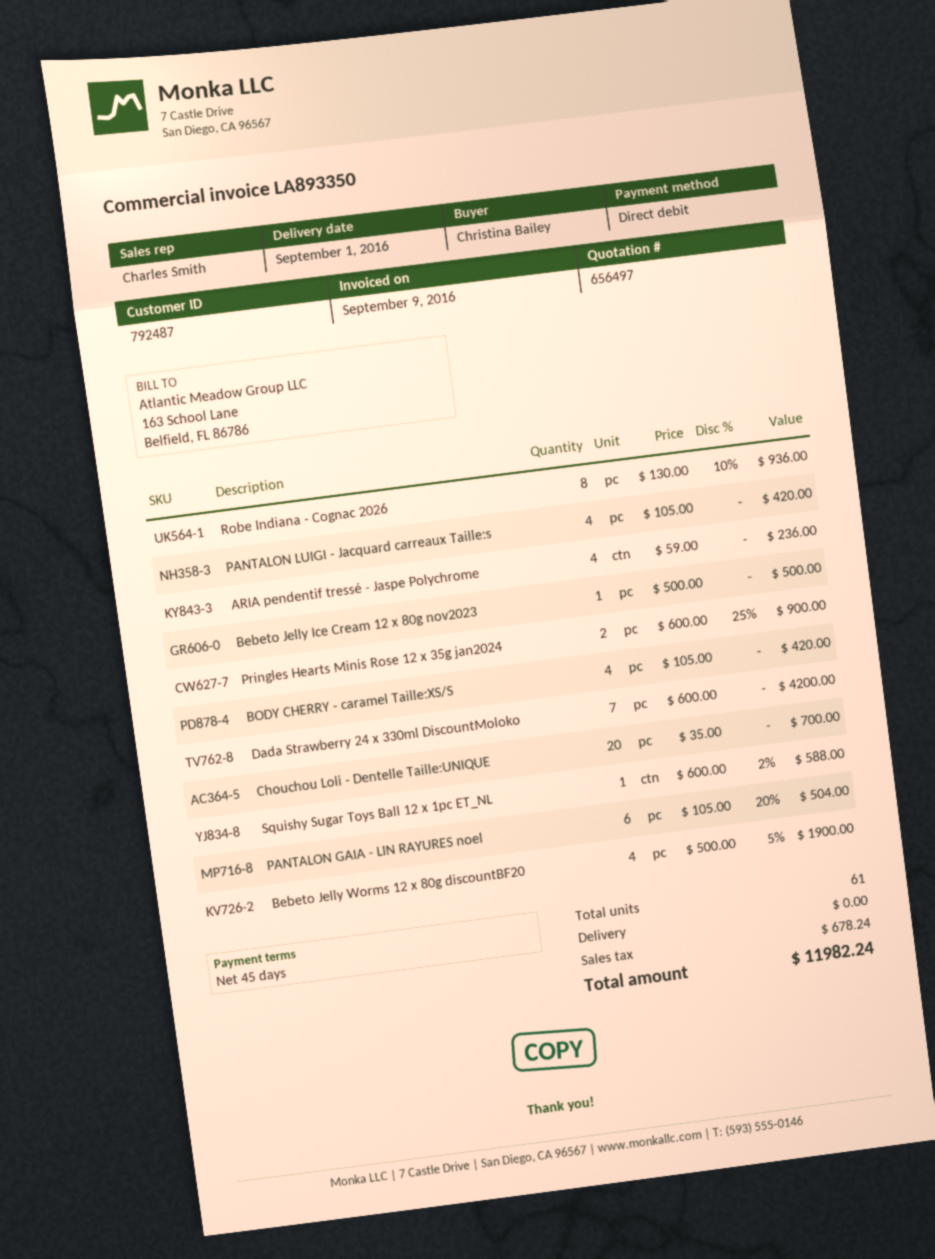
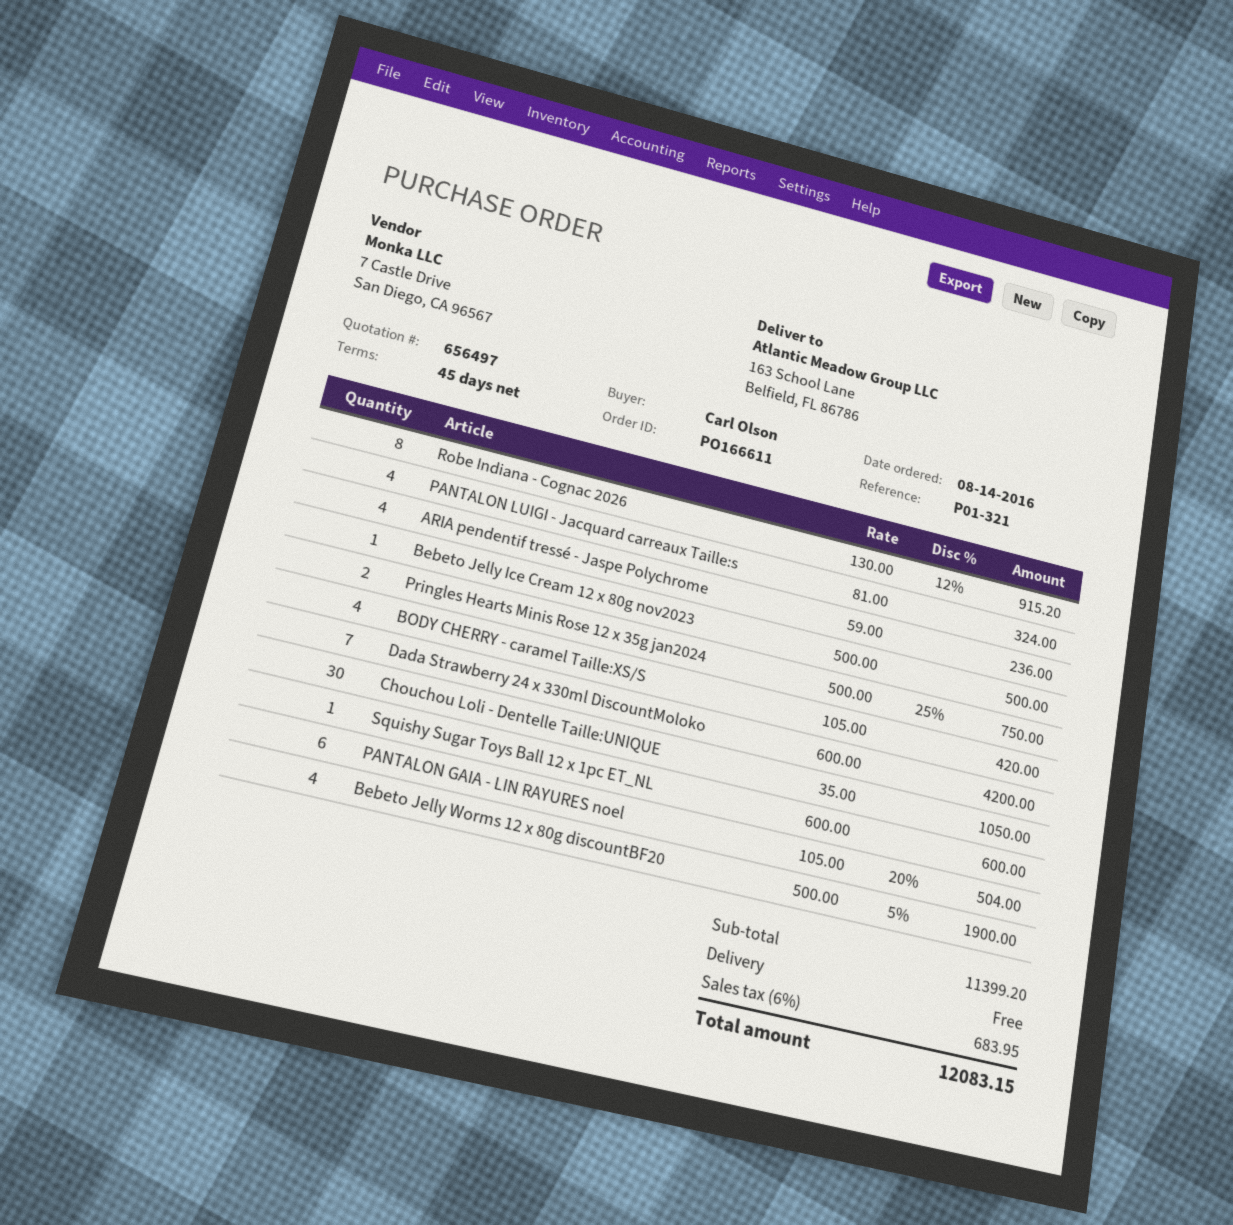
ordered by: Christina Bailey -> Carl Olson
Robe Indiana - Cognac 2026: 8 x 130.00 - 10% = 936.00 -> 8 x 130.00 - 12% = 915.20
PANTALON LUIGI - Jacquard carreaux Taille:s: 4 x 105.00 = 420.00 -> 4 x 81.00 = 324.00
Pringles Hearts Minis Rose 12 x 35g jan2024: 2 x 600.00 - 25% = 900.00 -> 2 x 500.00 - 25% = 750.00
Chouchou Loli - Dentelle Taille:UNIQUE: 20 x 35.00 = 700.00 -> 30 x 35.00 = 1050.00
Squishy Sugar Toys Ball 12 x 1pc ET_NL: 1 x 600.00 - 2% = 588.00 -> 1 x 600.00 = 600.00
tax: 678.24 -> 683.95
total: 11982.24 -> 12083.15

